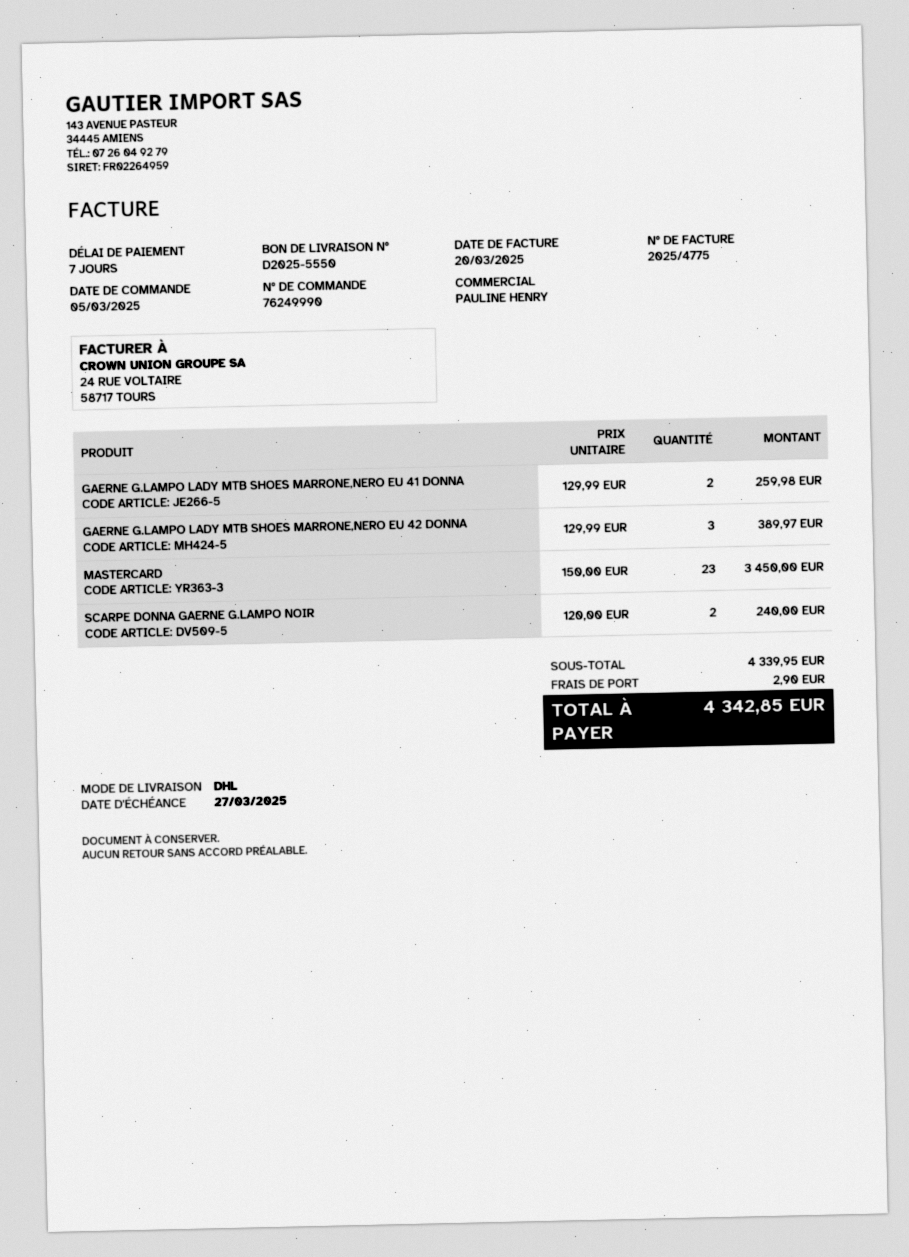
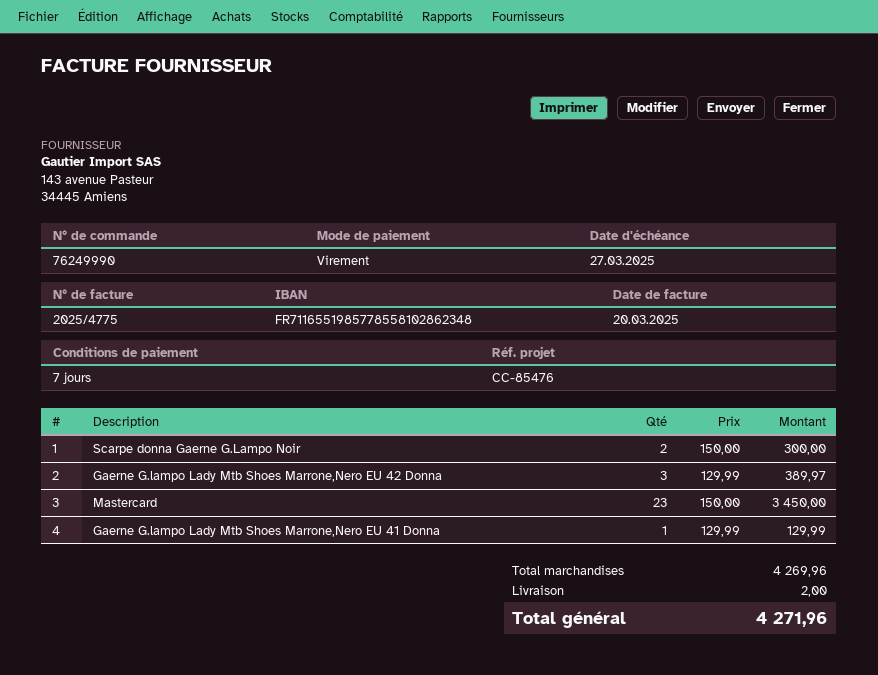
GAERNE G.LAMPO LADY MTB SHOES MARRONE,NERO EU 41 DONNA: 2 x 129.99 = 259.98 -> 1 x 129.99 = 129.99
SCARPE DONNA GAERNE G.LAMPO NOIR: 2 x 120.00 = 240.00 -> 2 x 150.00 = 300.00
subtotal: 4339.95 -> 4269.96
shipping: 2.90 -> 2.00
total: 4342.85 -> 4271.96

